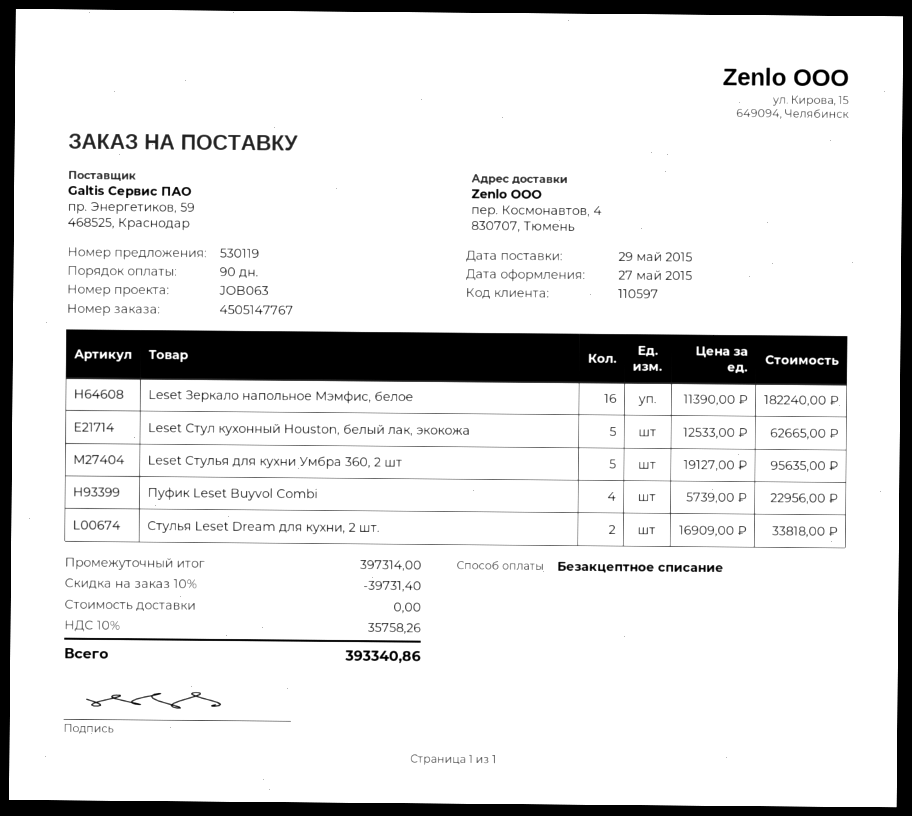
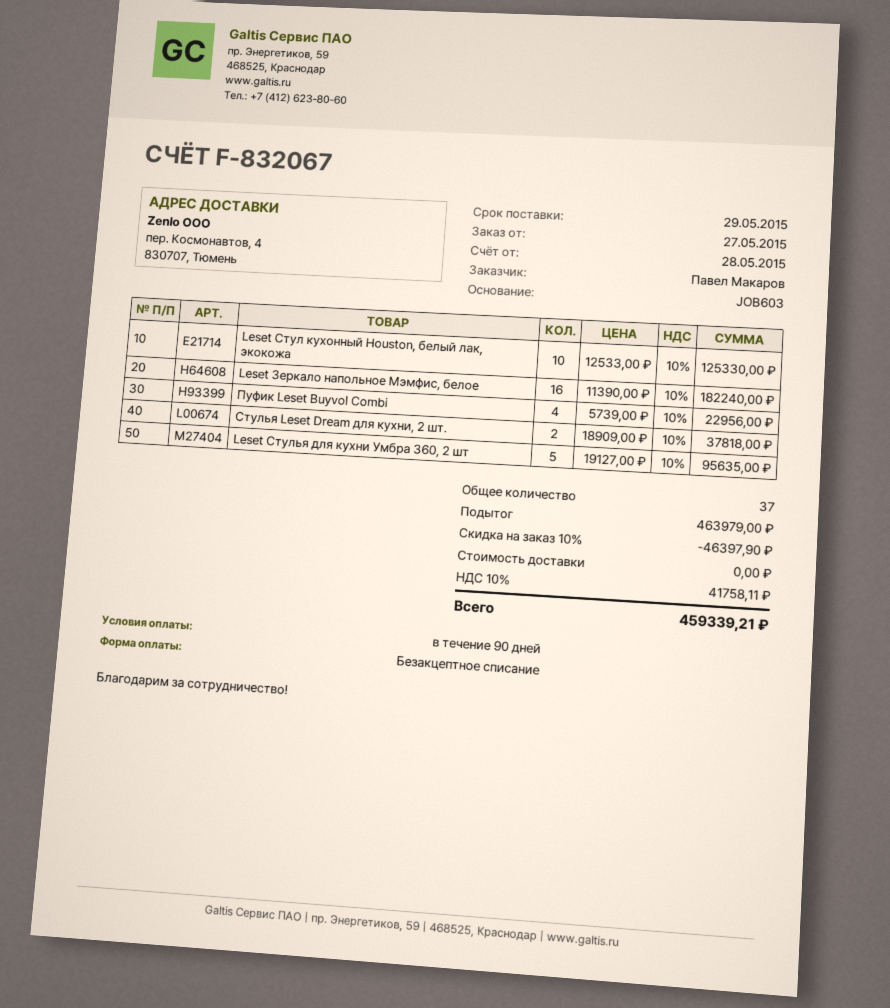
reference: JOB063 -> JOB603
Leset Стул кухонный Houston, белый лак, экокожа: 5 x 12533.00 = 62665.00 -> 10 x 12533.00 = 125330.00
Стулья Leset Dream для кухни, 2 шт.: 2 x 16909.00 = 33818.00 -> 2 x 18909.00 = 37818.00
subtotal: 397314.00 -> 463979.00
discount: 10% = 39731.40 -> 10% = 46397.90
tax: 10% = 35758.26 -> 10% = 41758.11
total: 393340.86 -> 459339.21

